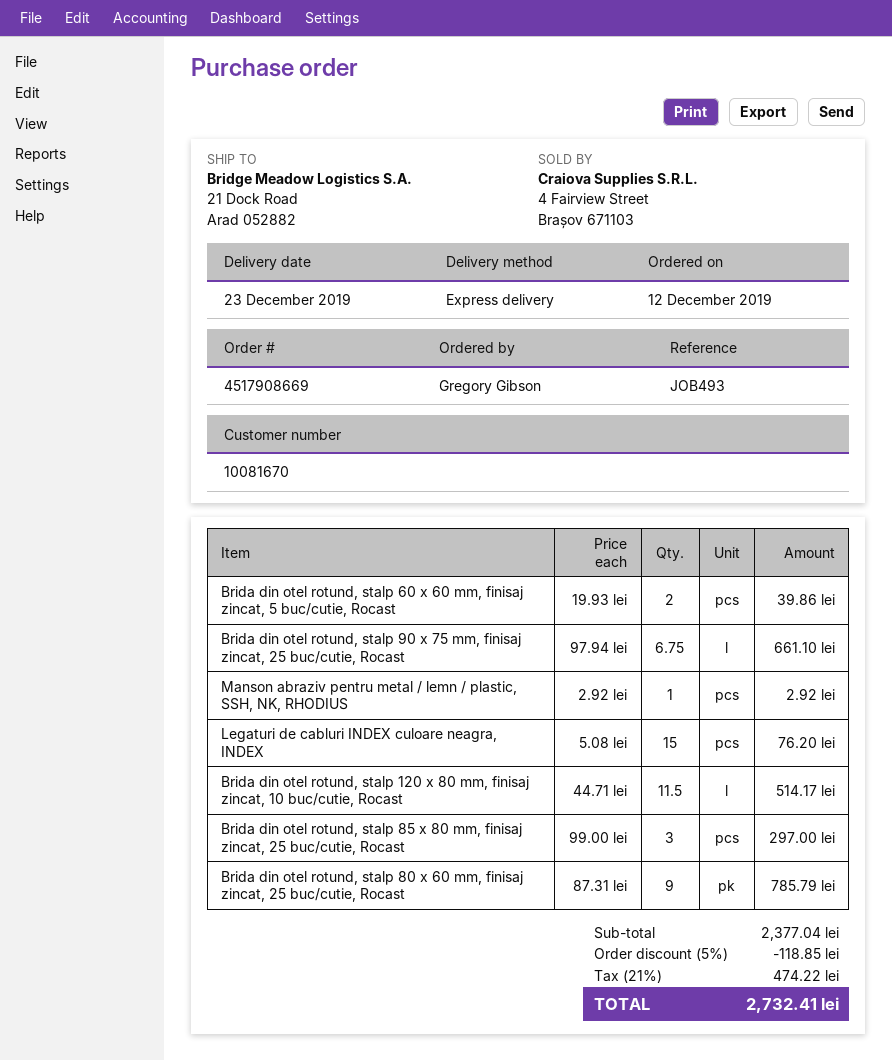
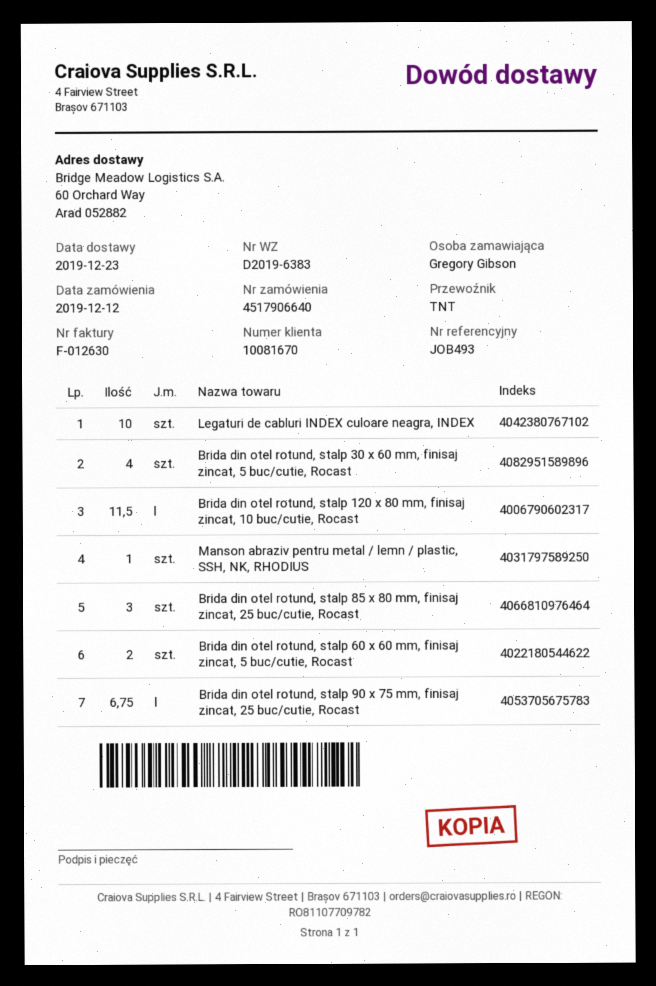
order number: 4517908669 -> 4517906640
shipping method: express -> TNT
ship to: 21 Dock Road, Arad 052882 -> 60 Orchard Way, Arad 052882
Legaturi de cabluri INDEX culoare neagra, INDEX: 15 -> 10
Brida din otel rotund, stalp 80 x 60 mm, finisaj zincat, 25 buc/cutie, Rocast: 9 -> none
Brida din otel rotund, stalp 30 x 60 mm, finisaj zincat, 5 buc/cutie, Rocast: none -> 4

